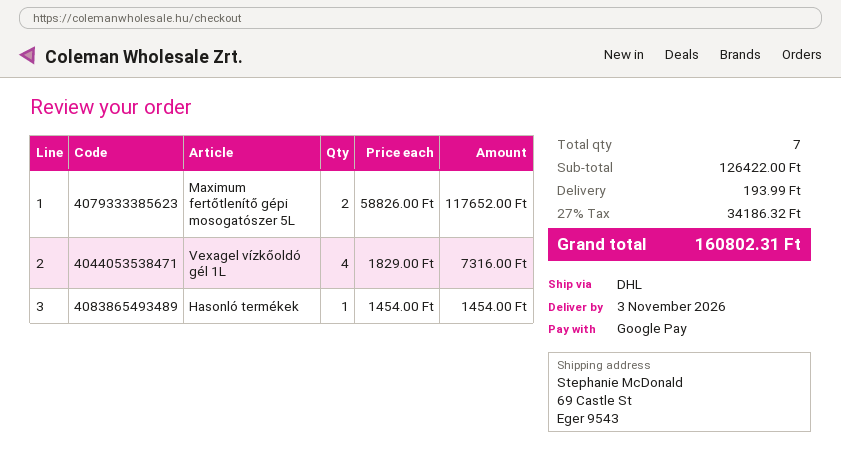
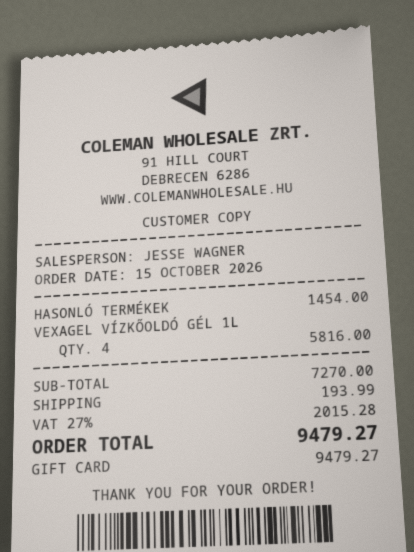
payment method: Google Pay -> gift card
Maximum fertőtlenítő gépi mosogatószer 5L: 2 for 117652.00 -> none
Vexagel vízkőoldó gél 1L: 4 for 7316.00 -> 4 for 5816.00
subtotal: 126422.00 -> 7270.00
tax: 27% = 34186.32 -> 27% = 2015.28
total: 160802.31 -> 9479.27

